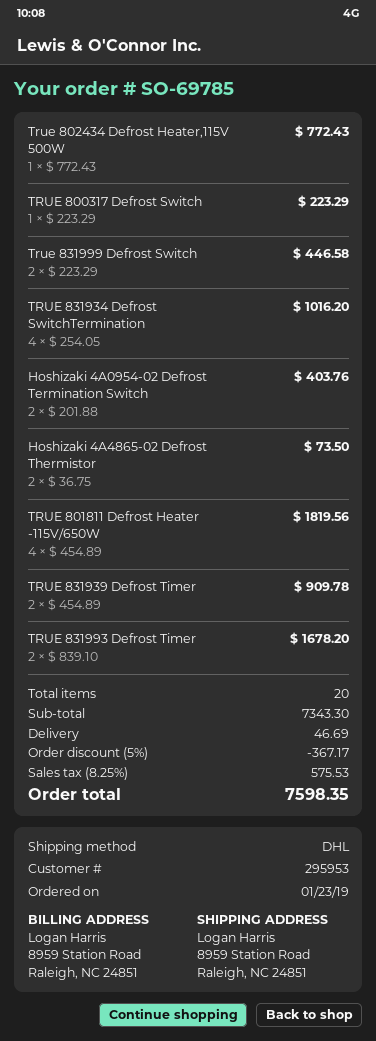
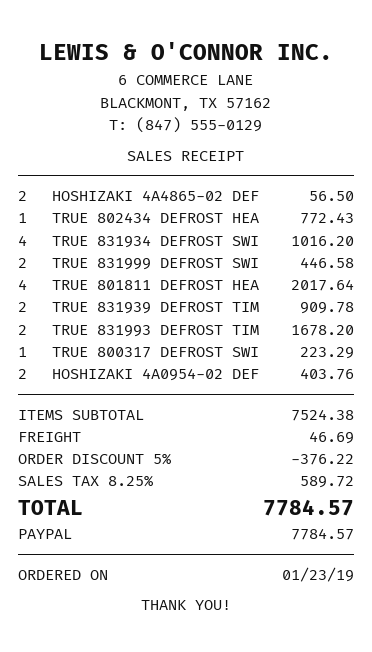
Hoshizaki 4A4865-02 Defrost Thermistor: 2 for 73.50 -> 2 for 56.50
TRUE 801811 Defrost Heater -115V/650W: 4 for 1819.56 -> 4 for 2017.64
subtotal: 7343.30 -> 7524.38
discount: 5% = 367.17 -> 5% = 376.22
tax: 8.25% = 575.53 -> 8.25% = 589.72
total: 7598.35 -> 7784.57

